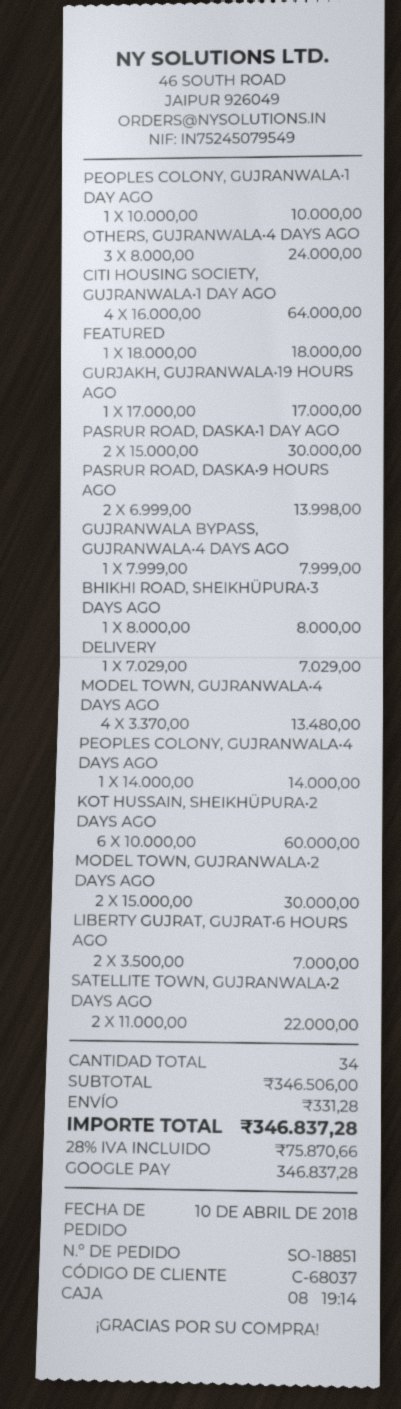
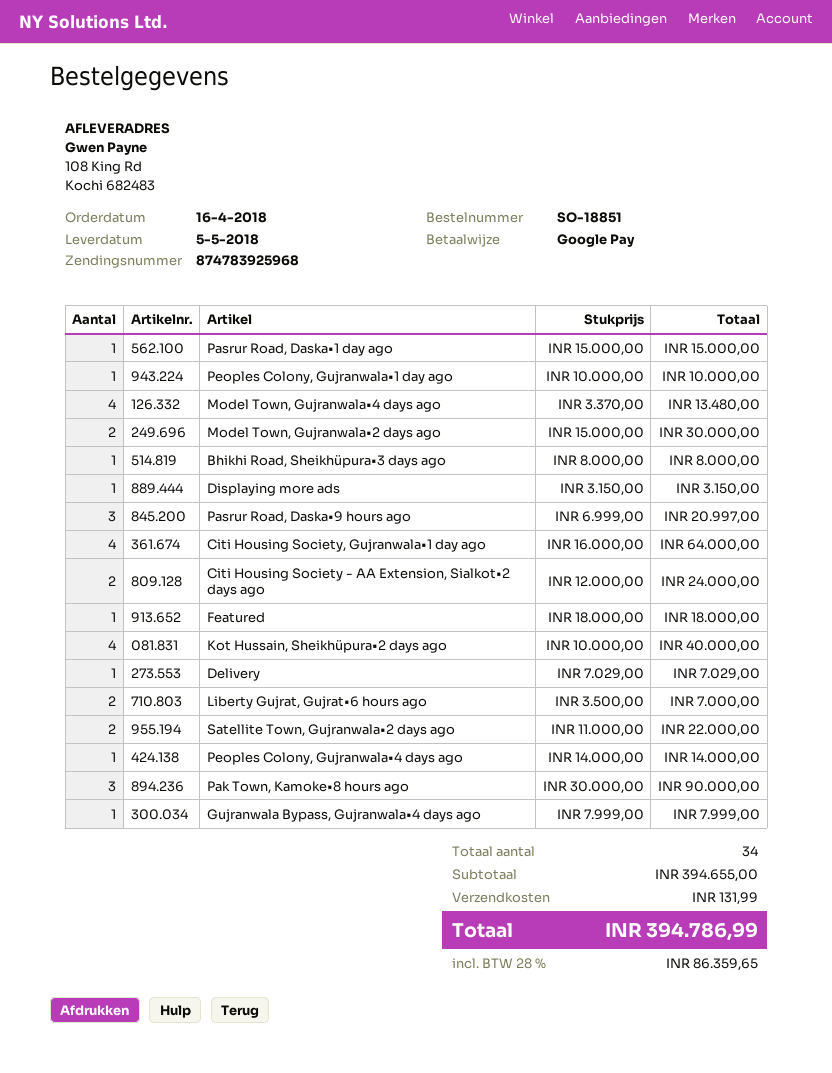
order date: 2018-04-10 -> 2018-04-16
OTHERS, GUJRANWALA•4 DAYS AGO: 3 x 8000.00 = 24000.00 -> none
GURJAKH, GUJRANWALA•19 HOURS AGO: 1 x 17000.00 = 17000.00 -> none
PASRUR ROAD, DASKA•1 DAY AGO: 2 x 15000.00 = 30000.00 -> 1 x 15000.00 = 15000.00
PASRUR ROAD, DASKA•9 HOURS AGO: 2 x 6999.00 = 13998.00 -> 3 x 6999.00 = 20997.00
KOT HUSSAIN, SHEIKHÜPURA•2 DAYS AGO: 6 x 10000.00 = 60000.00 -> 4 x 10000.00 = 40000.00
Displaying more ads: none -> 1 x 3150.00 = 3150.00
Citi Housing Society - AA Extension, Sialkot•2 days ago: none -> 2 x 12000.00 = 24000.00
Pak Town, Kamoke•8 hours ago: none -> 3 x 30000.00 = 90000.00
subtotal: 346506.00 -> 394655.00
shipping: 331.28 -> 131.99
tax: 28% = 75870.66 -> 28% = 86359.65
total: 346837.28 -> 394786.99

